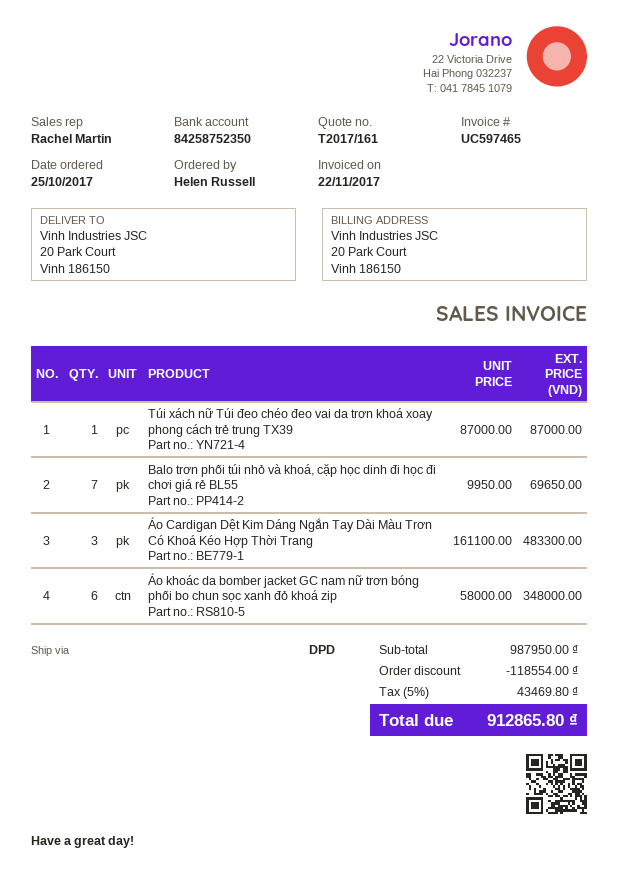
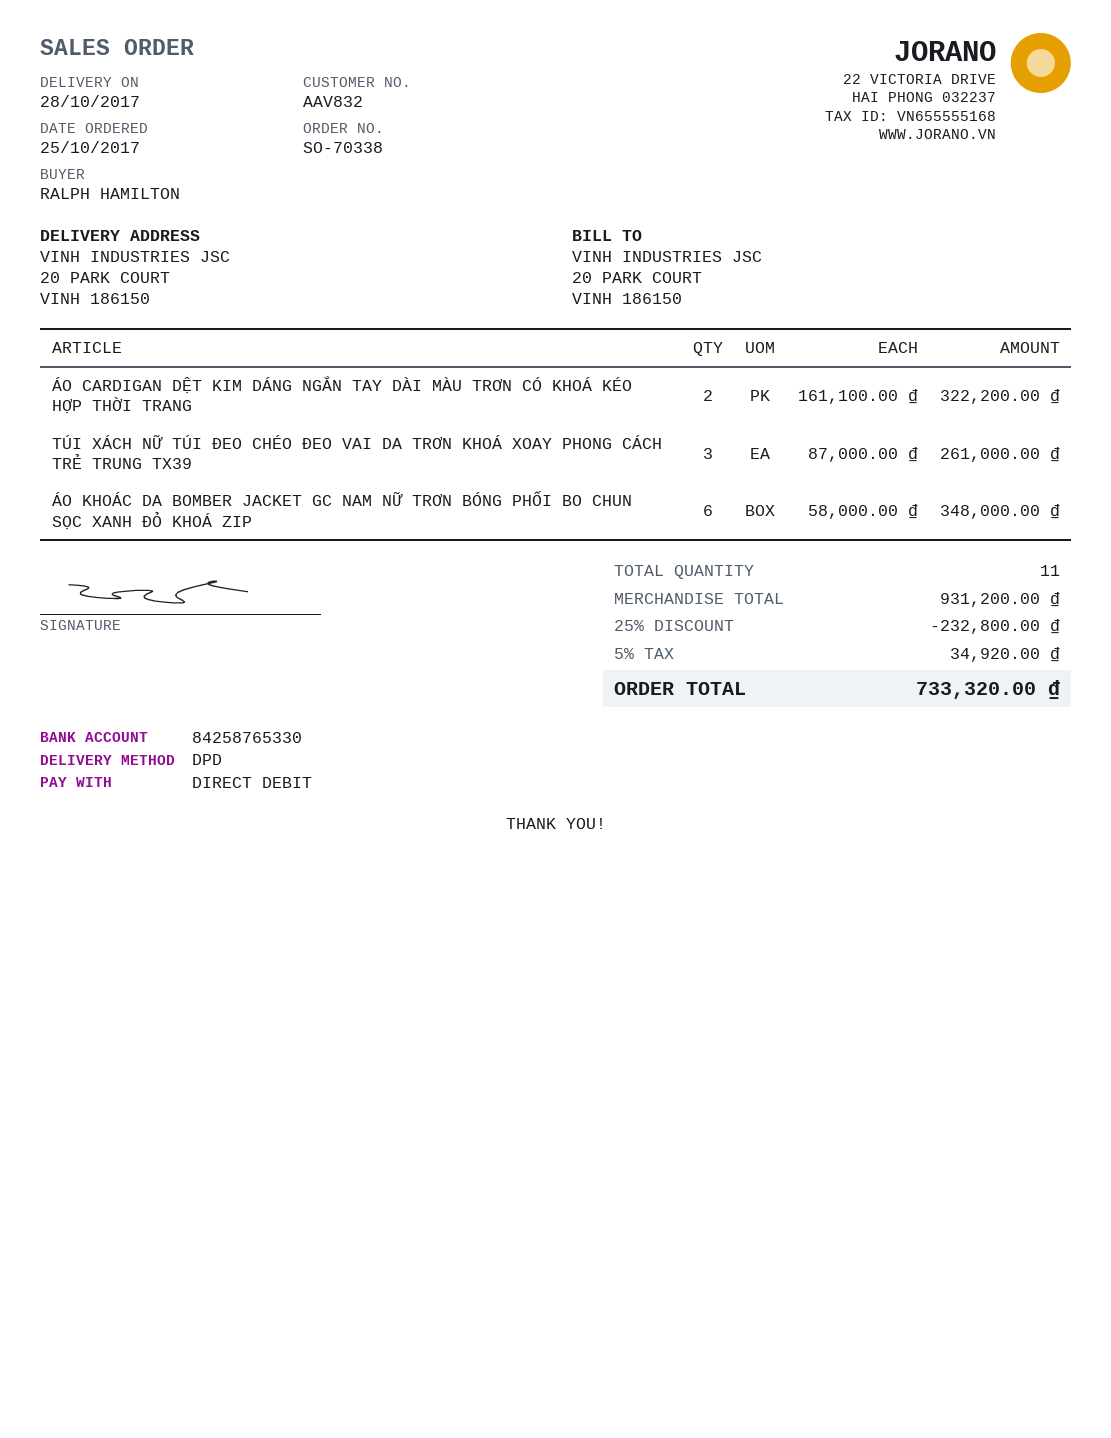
ordered by: Helen Russell -> RALPH HAMILTON
bank account: 84258752350 -> 84258765330
Túi xách nữ Túi đeo chéo đeo vai da trơn khoá xoay phong cách trẻ trung TX39: 1 x 87000.00 = 87000.00 -> 3 x 87000.00 = 261000.00
Balo trơn phối túi nhỏ và khoá, cặp học dinh đi học đi chơi giá rẻ BL55: 7 x 9950.00 = 69650.00 -> none
Áo Cardigan Dệt Kim Dáng Ngắn Tay Dài Màu Trơn Có Khoá Kéo Hợp Thời Trang: 3 x 161100.00 = 483300.00 -> 2 x 161100.00 = 322200.00
subtotal: 987950.00 -> 931200.00
discount: 118554.00 -> 232800.00
tax: 5% = 43469.80 -> 5% = 34920.00
total: 912865.80 -> 733320.00

